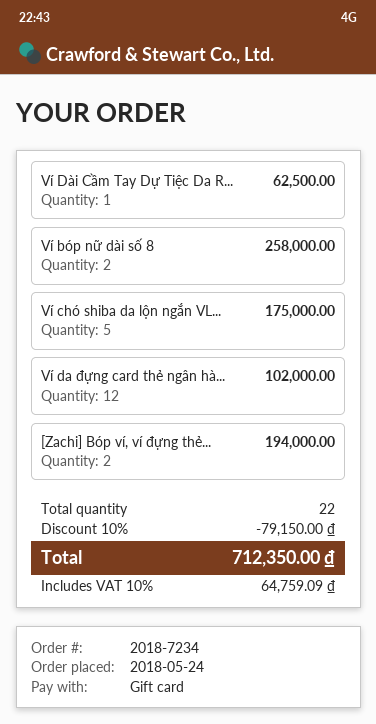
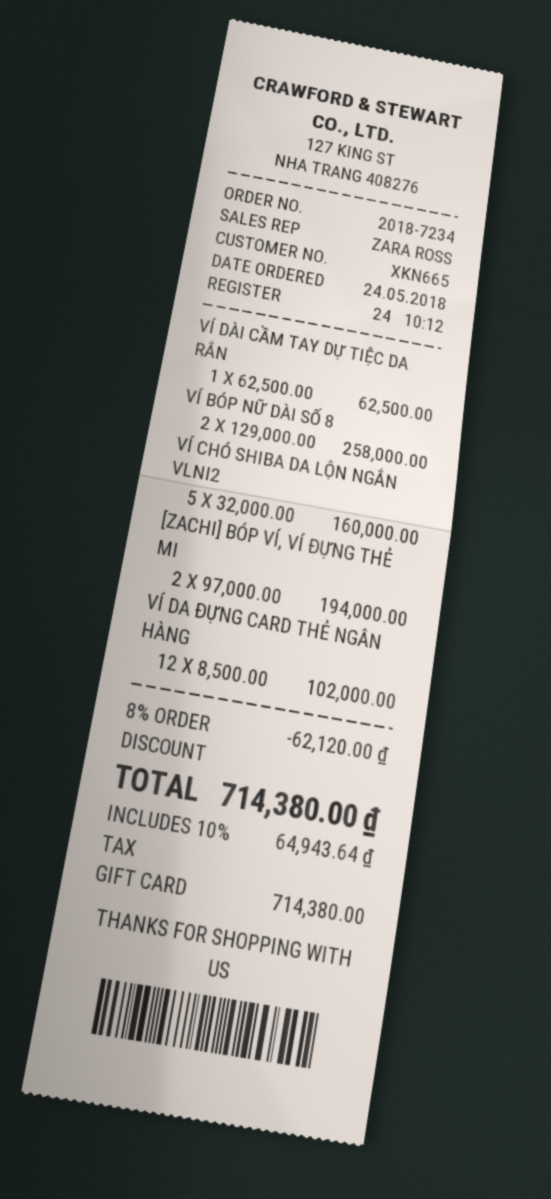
Ví chó shiba da lộn ngắn VL...: 5 for 175000.00 -> 5 for 160000.00
discount: 10% = 79150.00 -> 8% = 62120.00
tax: 10% = 64759.09 -> 10% = 64943.64
total: 712350.00 -> 714380.00

